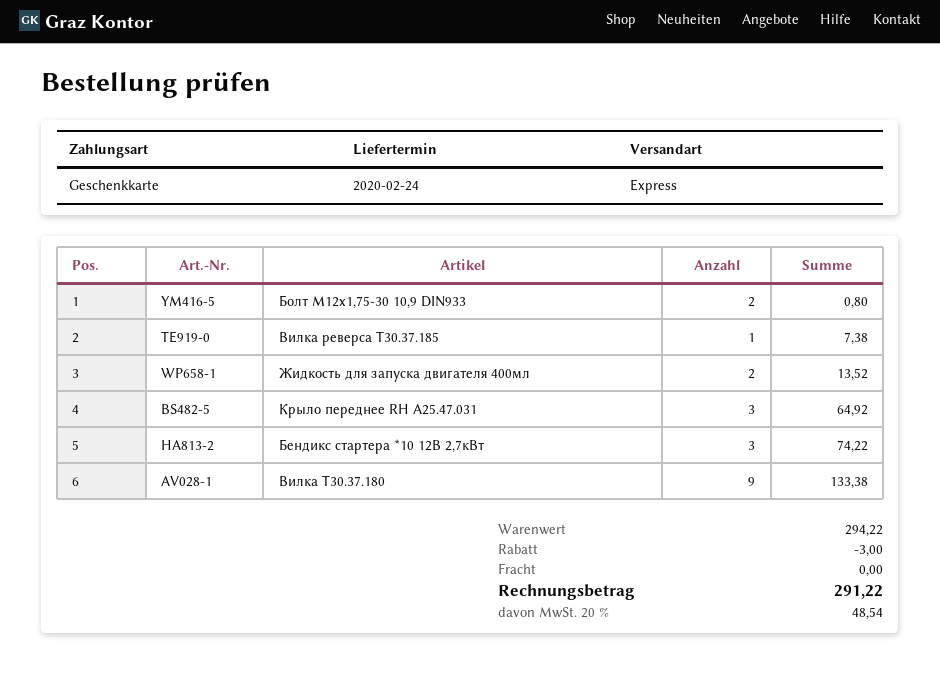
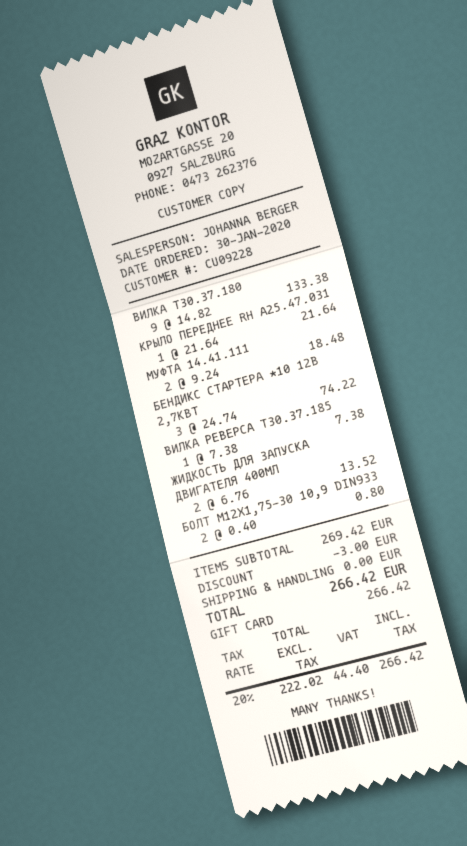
Крыло переднее RH A25.47.031: 3 for 64.92 -> 1 for 21.64
МУФТА 14.41.111: none -> 2 for 18.48
subtotal: 294.22 -> 269.42
tax: 20% = 48.54 -> 20% = 44.40
total: 291.22 -> 266.42

